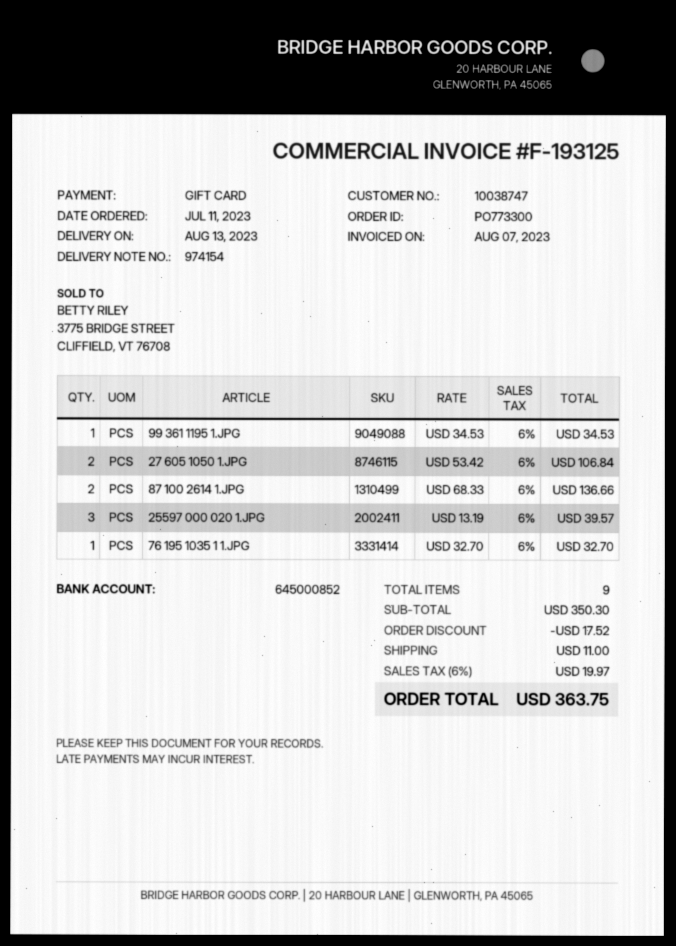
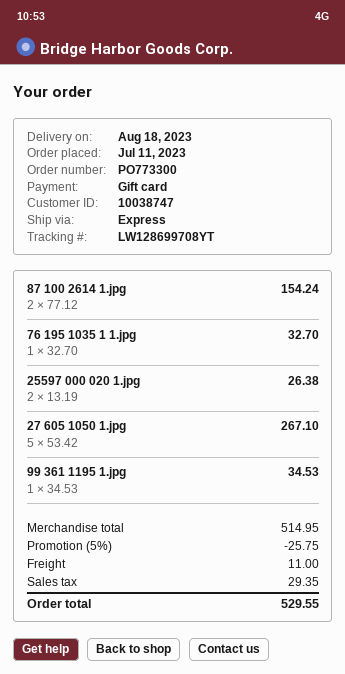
delivery date: 2023-08-13 -> 2023-08-18
27 605 1050 1.JPG: 2 x 53.42 = 106.84 -> 5 x 53.42 = 267.10
87 100 2614 1.JPG: 2 x 68.33 = 136.66 -> 2 x 77.12 = 154.24
25597 000 020 1.JPG: 3 x 13.19 = 39.57 -> 2 x 13.19 = 26.38
subtotal: 350.30 -> 514.95
discount: 17.52 -> 25.75
tax: 19.97 -> 29.35
total: 363.75 -> 529.55

